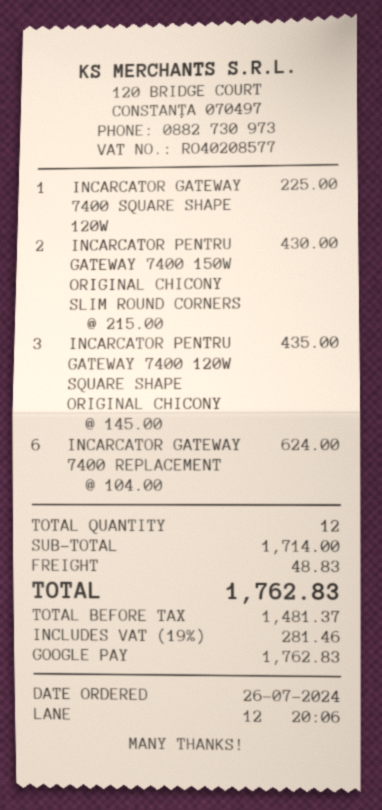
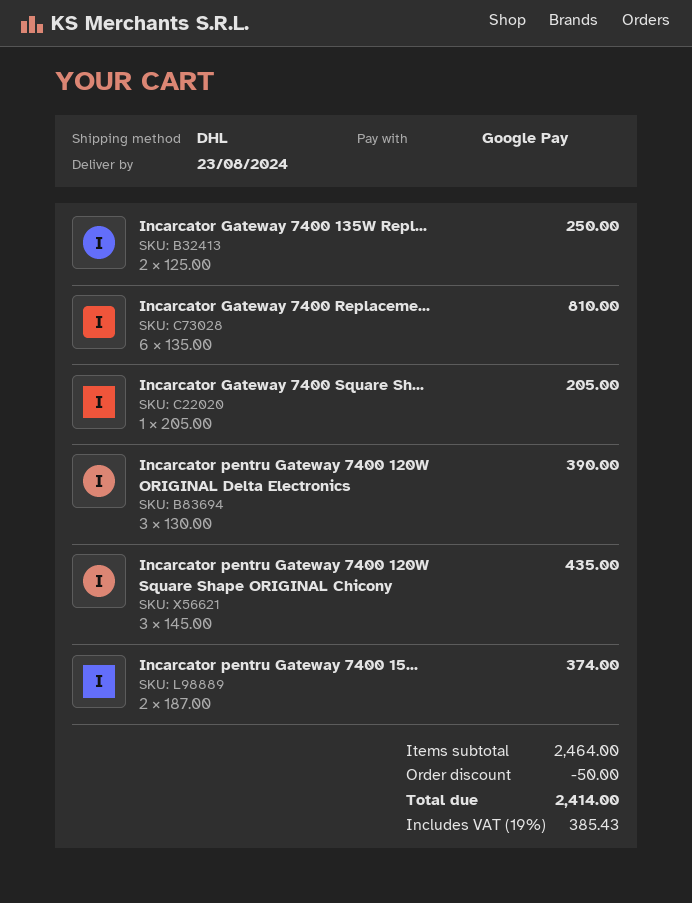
INCARCATOR GATEWAY 7400 SQUARE SHAPE 120W: 1 x 225.00 = 225.00 -> 1 x 205.00 = 205.00
INCARCATOR PENTRU GATEWAY 7400 150W ORIGINAL CHICONY SLIM ROUND CORNERS: 2 x 215.00 = 430.00 -> 2 x 187.00 = 374.00
INCARCATOR GATEWAY 7400 REPLACEMENT: 6 x 104.00 = 624.00 -> 6 x 135.00 = 810.00
Incarcator Gateway 7400 135W Repl...: none -> 2 x 125.00 = 250.00
Incarcator pentru Gateway 7400 120W ORIGINAL Delta Electronics: none -> 3 x 130.00 = 390.00
subtotal: 1714.00 -> 2464.00
discount: none -> 50.00
shipping: 48.83 -> none
tax: 19% = 281.46 -> 19% = 385.43
total: 1762.83 -> 2414.00

